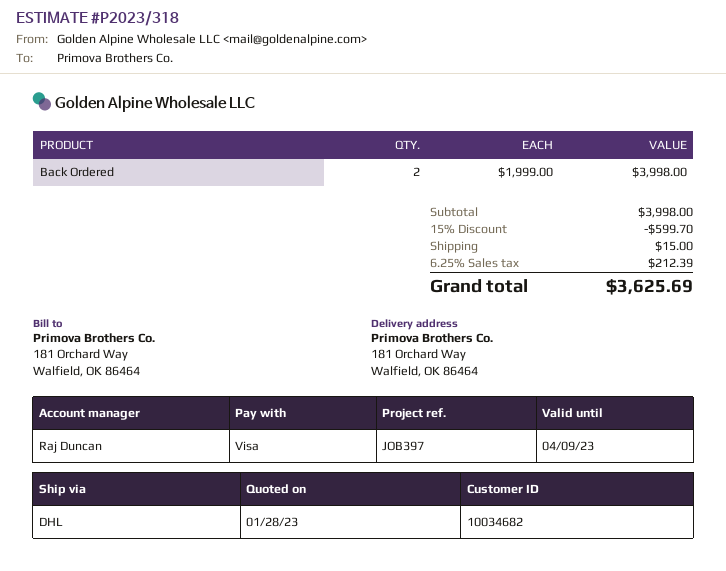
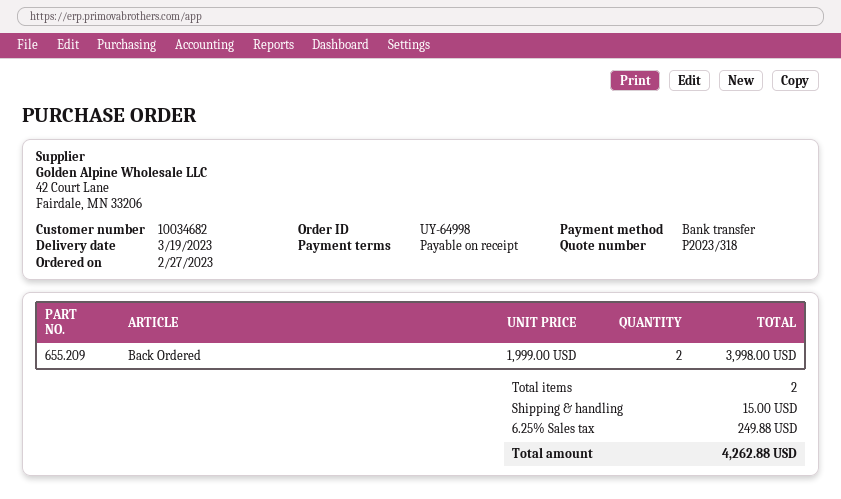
payment method: Visa -> bank transfer
discount: 15% = 599.70 -> none
tax: 6.25% = 212.39 -> 6.25% = 249.88
total: 3625.69 -> 4262.88

